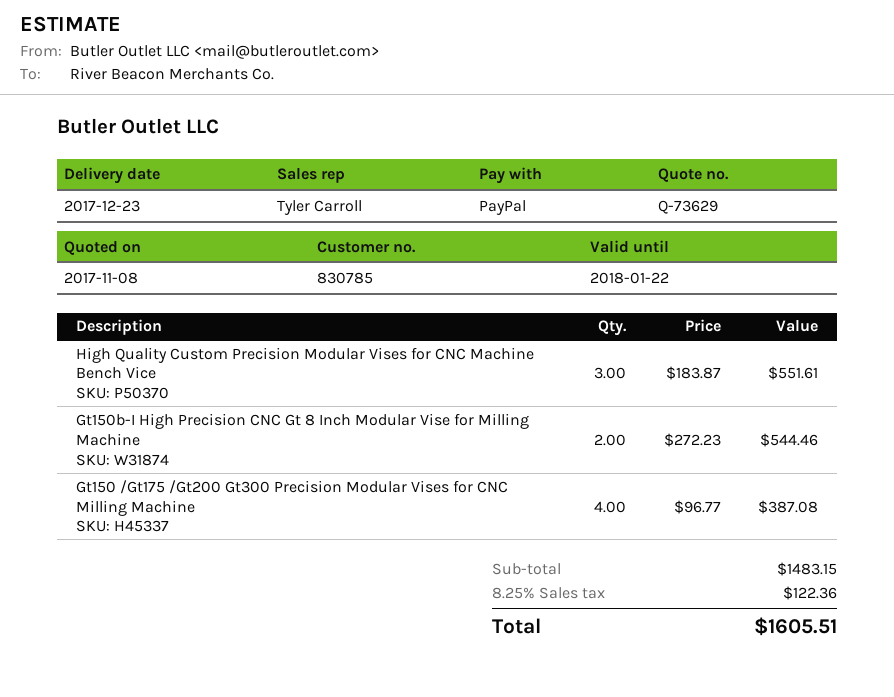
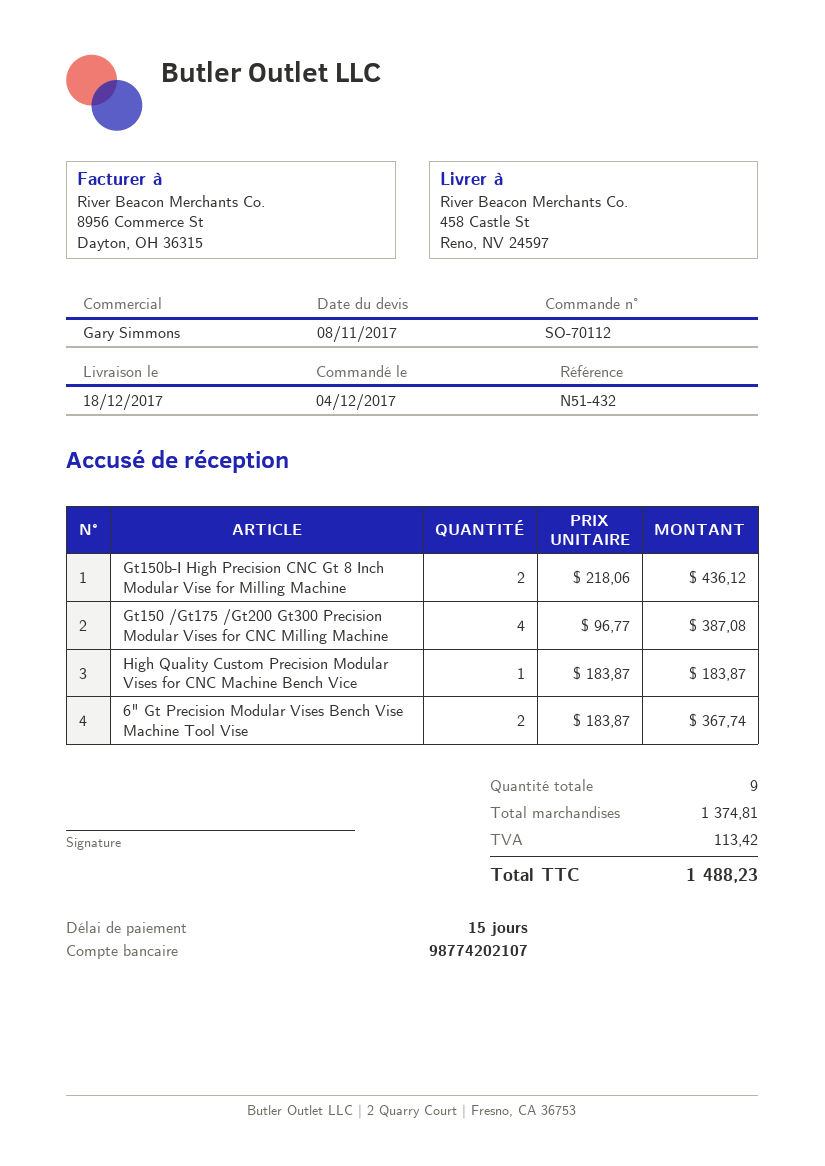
delivery date: 2017-12-23 -> 2017-12-18
sales rep: Tyler Carroll -> Gary Simmons
High Quality Custom Precision Modular Vises for CNC Machine Bench Vice: 3 x 183.87 = 551.61 -> 1 x 183.87 = 183.87
Gt150b-I High Precision CNC Gt 8 Inch Modular Vise for Milling Machine: 2 x 272.23 = 544.46 -> 2 x 218.06 = 436.12
6" Gt Precision Modular Vises Bench Vise Machine Tool Vise: none -> 2 x 183.87 = 367.74
subtotal: 1483.15 -> 1374.81
tax: 122.36 -> 113.42
total: 1605.51 -> 1488.23

